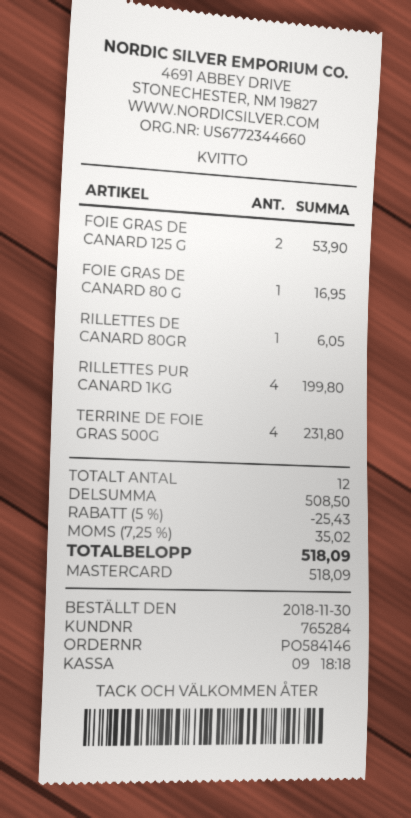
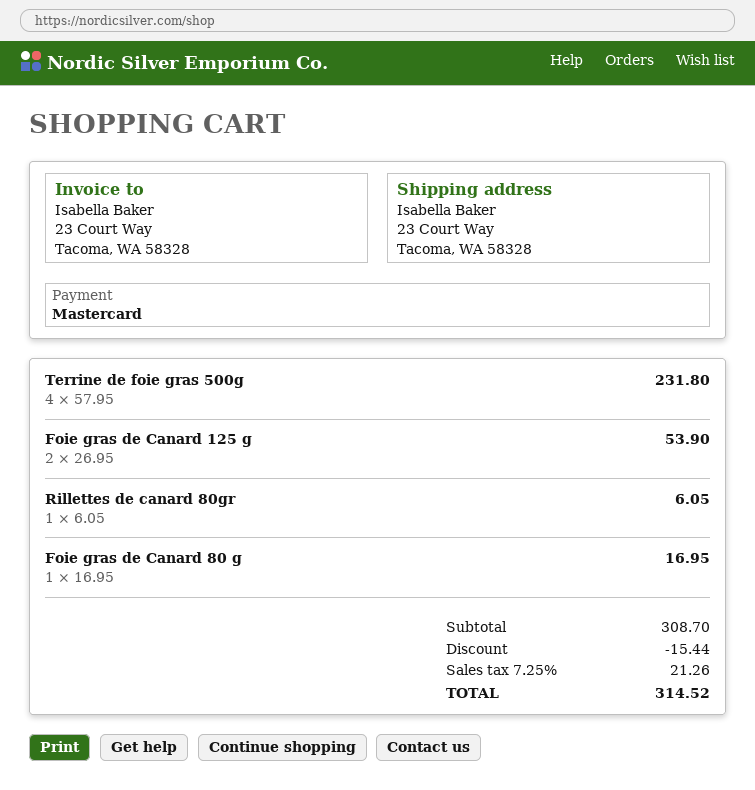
RILLETTES PUR CANARD 1KG: 4 for 199.80 -> none
subtotal: 508.50 -> 308.70
discount: 25.43 -> 15.44
tax: 7.25% = 35.02 -> 7.25% = 21.26
total: 518.09 -> 314.52

